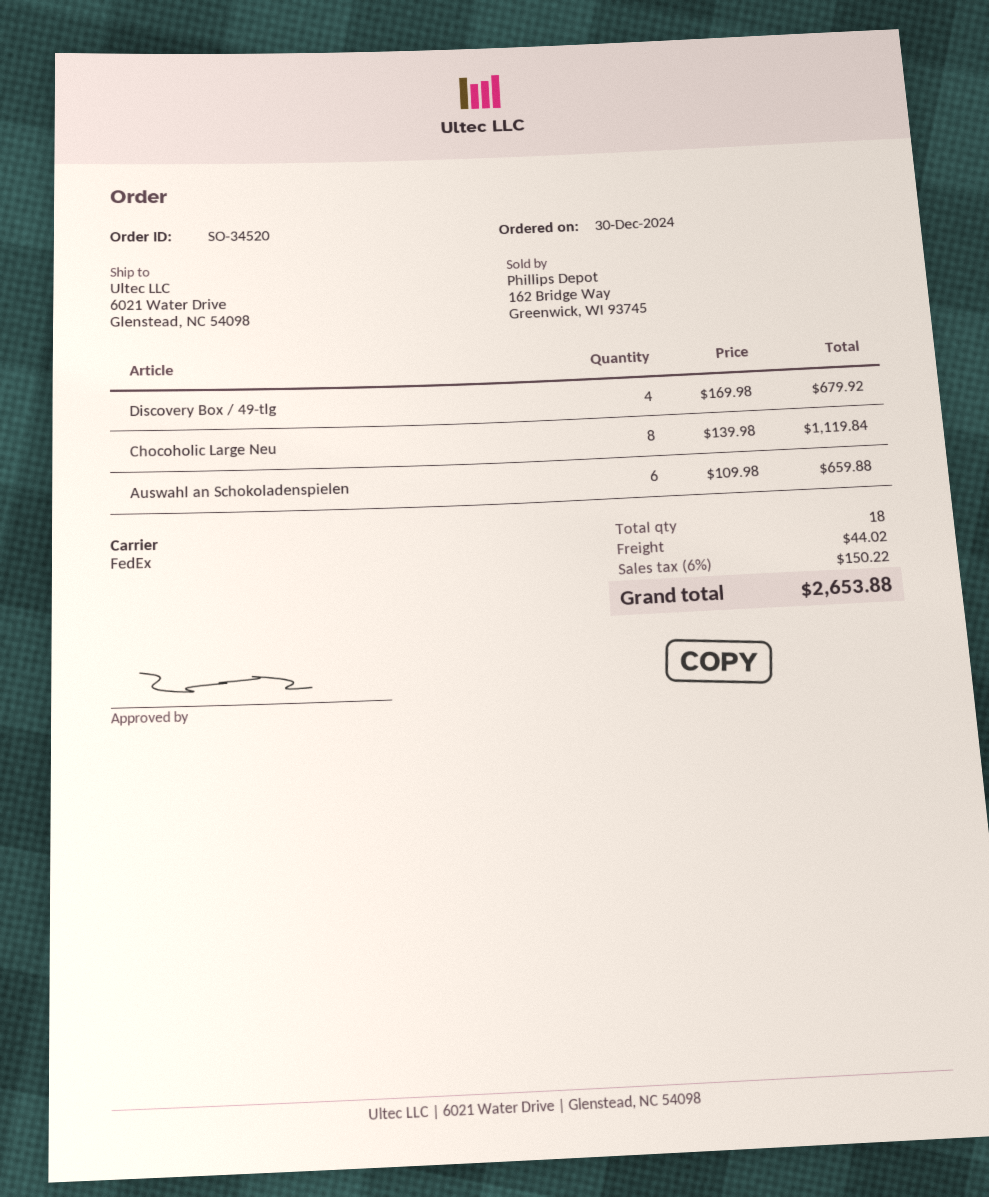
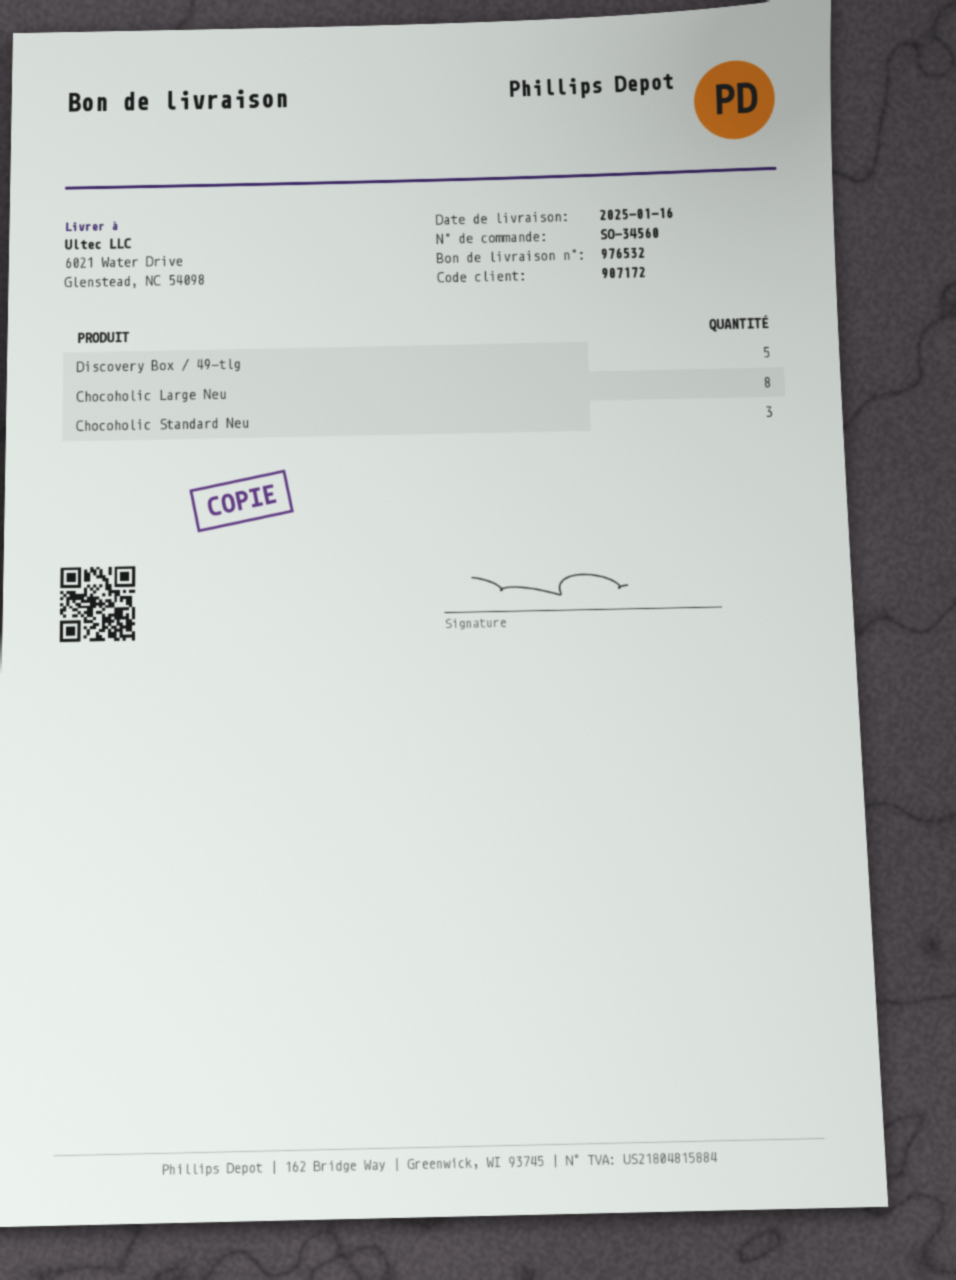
order number: SO-34520 -> SO-34560
Discovery Box / 49-tlg: 4 -> 5
Auswahl an Schokoladenspielen: 6 -> none
Chocoholic Standard Neu: none -> 3

